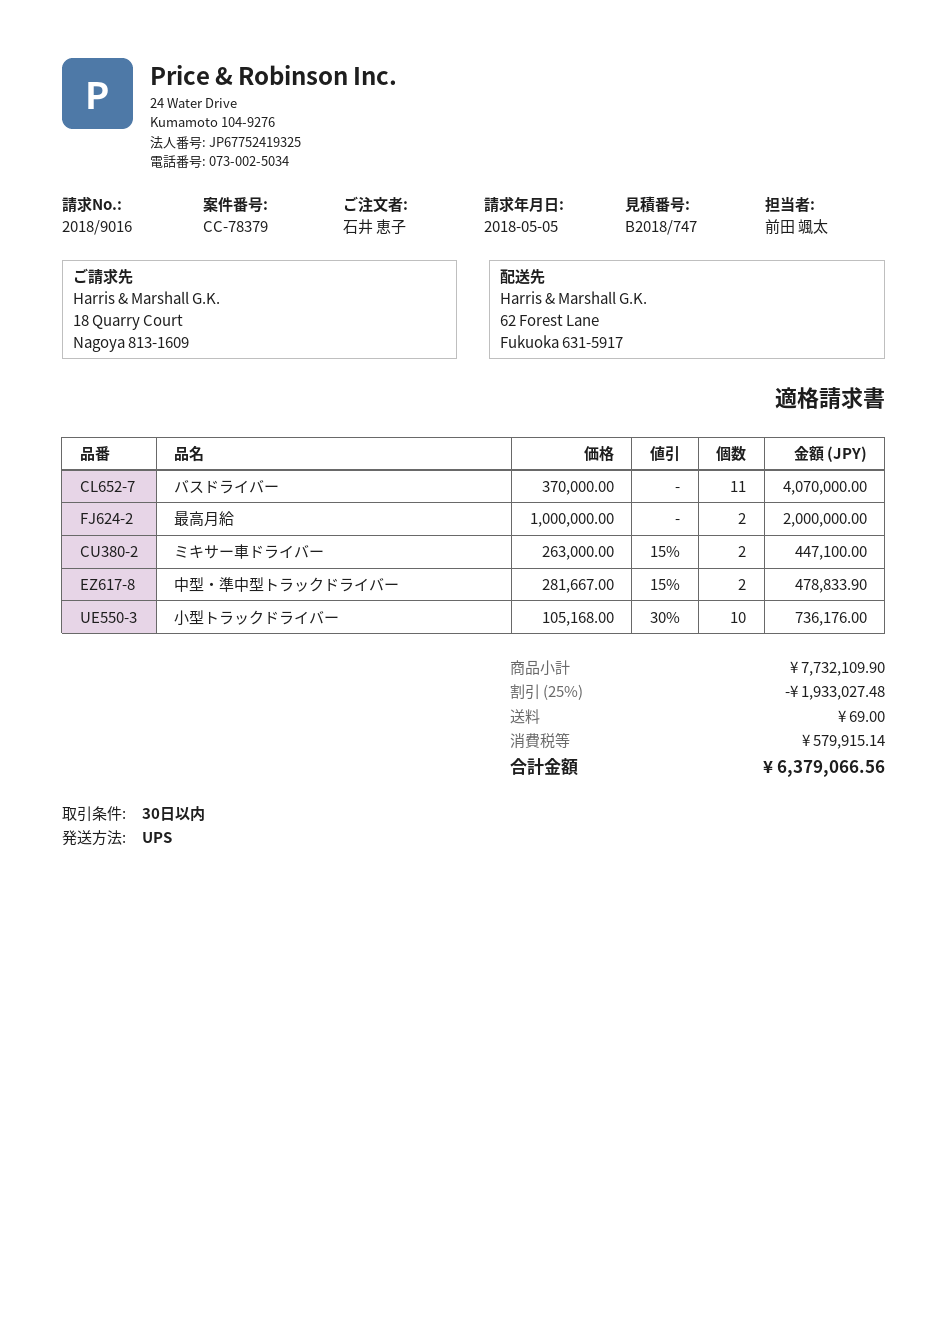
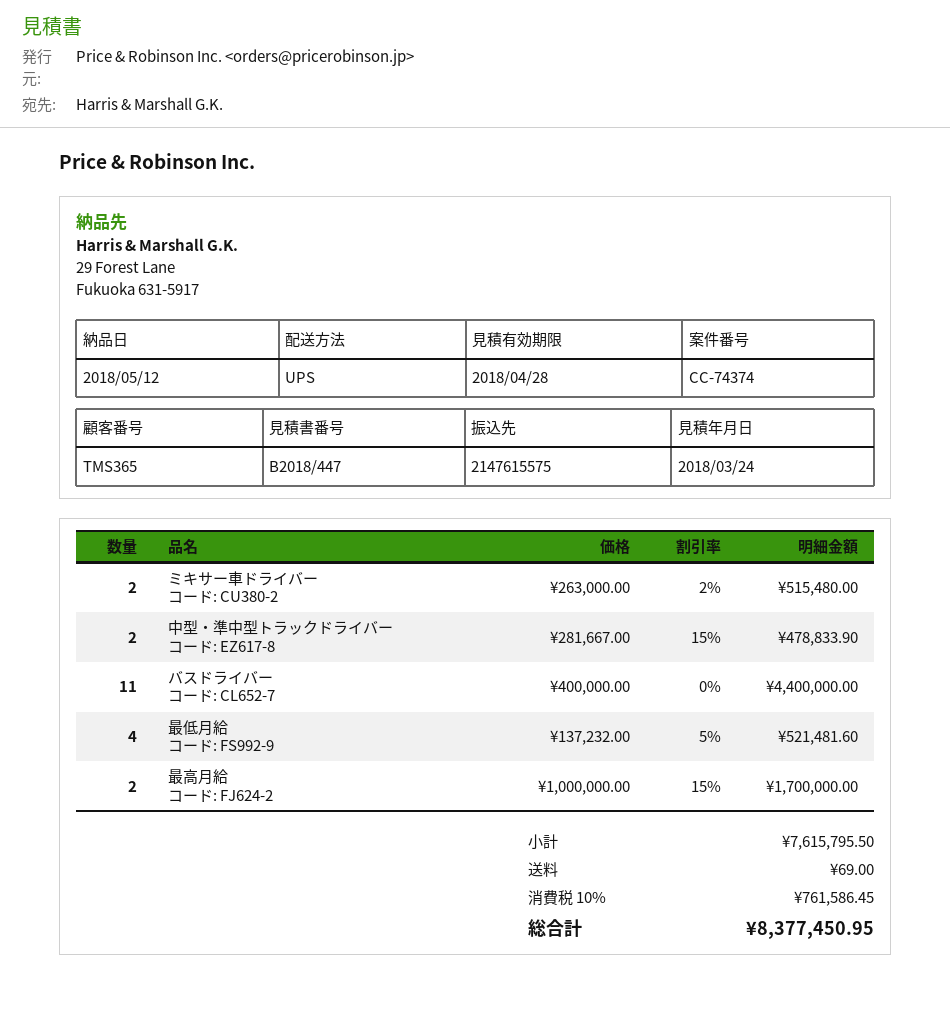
quote number: B2018/747 -> B2018/447
reference: CC-78379 -> CC-74374
ship to: 62 Forest Lane, Fukuoka 631-5917 -> 29 Forest Lane, Fukuoka 631-5917
バスドライバー: 11 x 370000.00 = 4070000.00 -> 11 x 400000.00 = 4400000.00
最高月給: 2 x 1000000.00 = 2000000.00 -> 2 x 1000000.00 - 15% = 1700000.00
ミキサー車ドライバー: 2 x 263000.00 - 15% = 447100.00 -> 2 x 263000.00 - 2% = 515480.00
小型トラックドライバー: 10 x 105168.00 - 30% = 736176.00 -> none
最低月給: none -> 4 x 137232.00 - 5% = 521481.60
subtotal: 7732109.90 -> 7615795.50
discount: 25% = 1933027.48 -> none
tax: 579915.14 -> 761586.45
total: 6379066.56 -> 8377450.95

